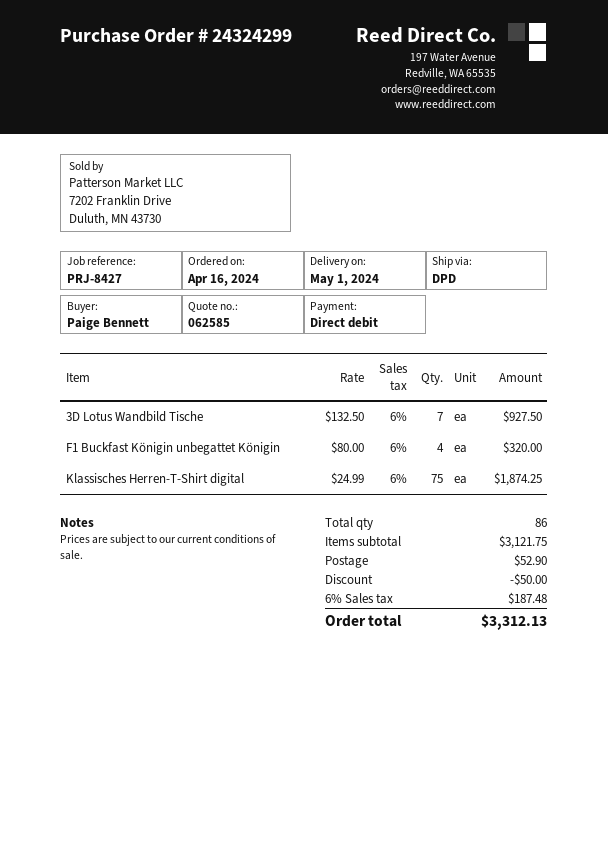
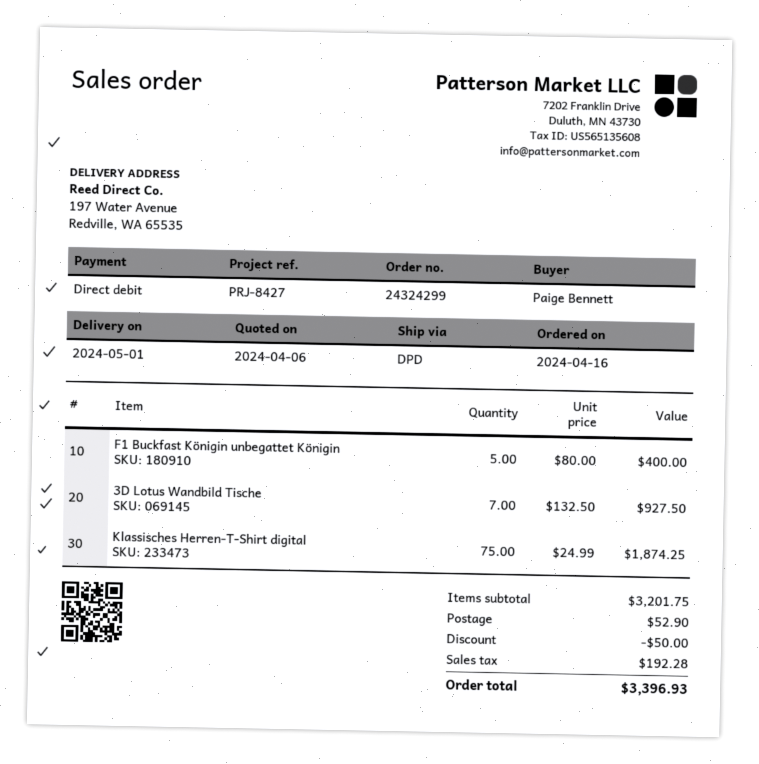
F1 Buckfast Königin unbegattet Königin: 4 x 80.00 = 320.00 -> 5 x 80.00 = 400.00
subtotal: 3121.75 -> 3201.75
tax: 187.48 -> 192.28
total: 3312.13 -> 3396.93

